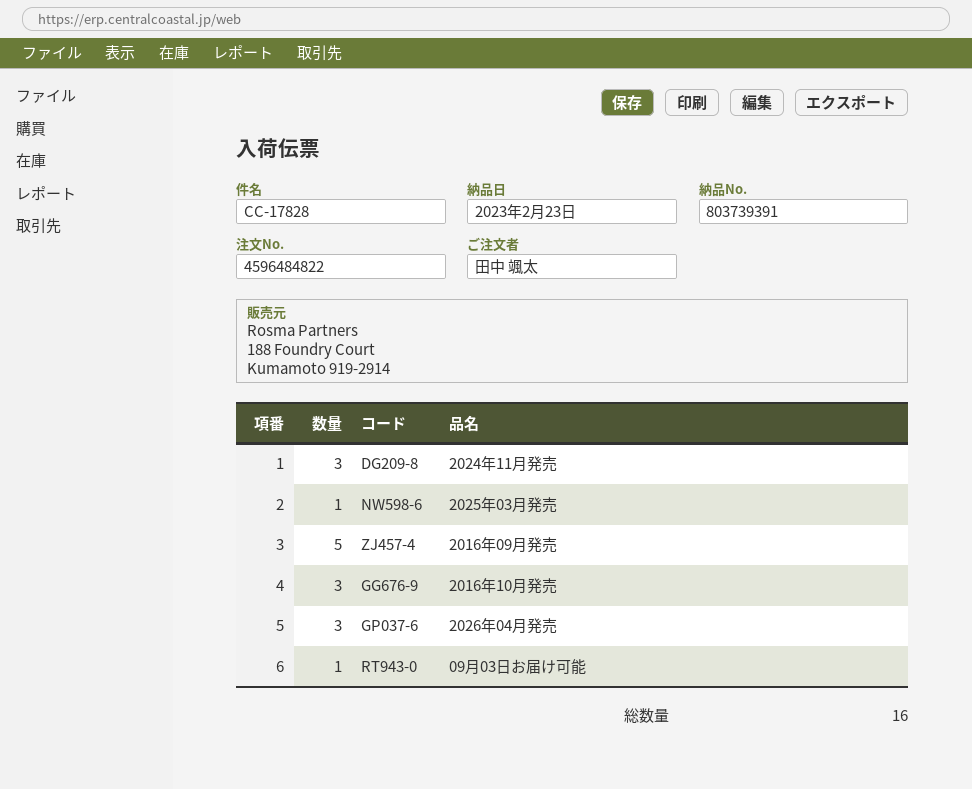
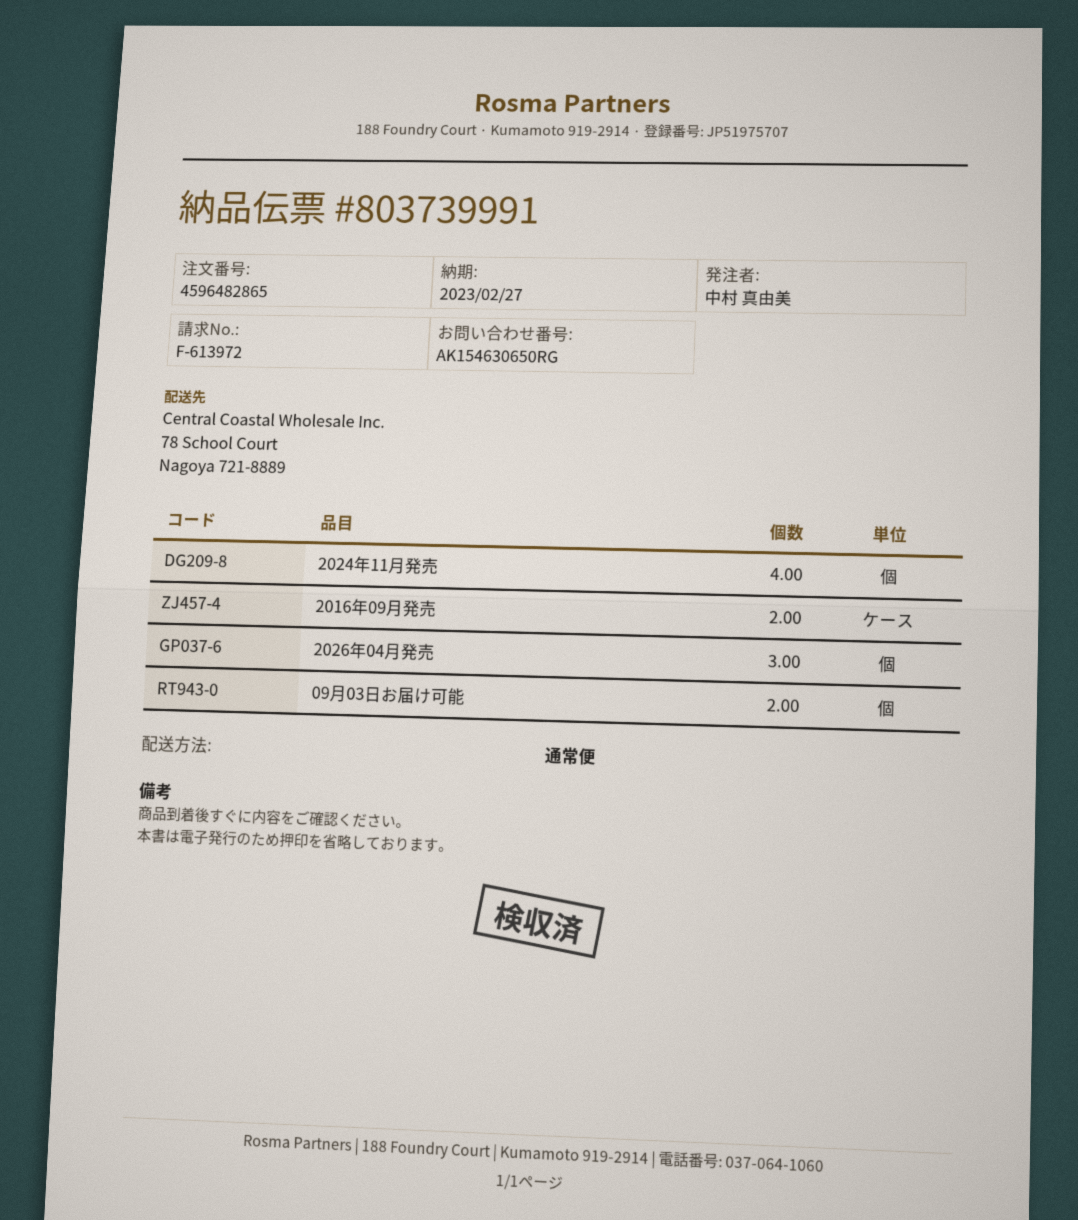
order number: 4596484822 -> 4596482865
delivery note number: 803739391 -> 803739991
delivery date: 2023-02-23 -> 2023-02-27
ordered by: 田中 颯太 -> 中村 真由美
2024年11月発売: 3 -> 4
2025年03月発売: 1 -> none
2016年09月発売: 5 -> 2
2016年10月発売: 3 -> none
09月03日お届け可能: 1 -> 2

